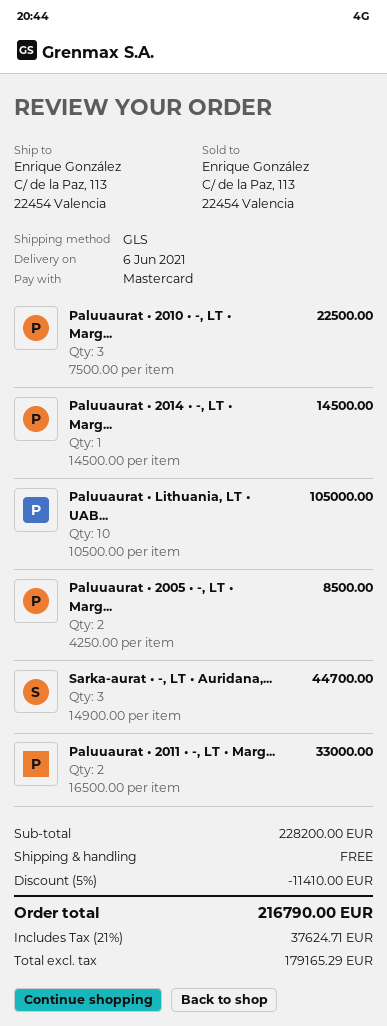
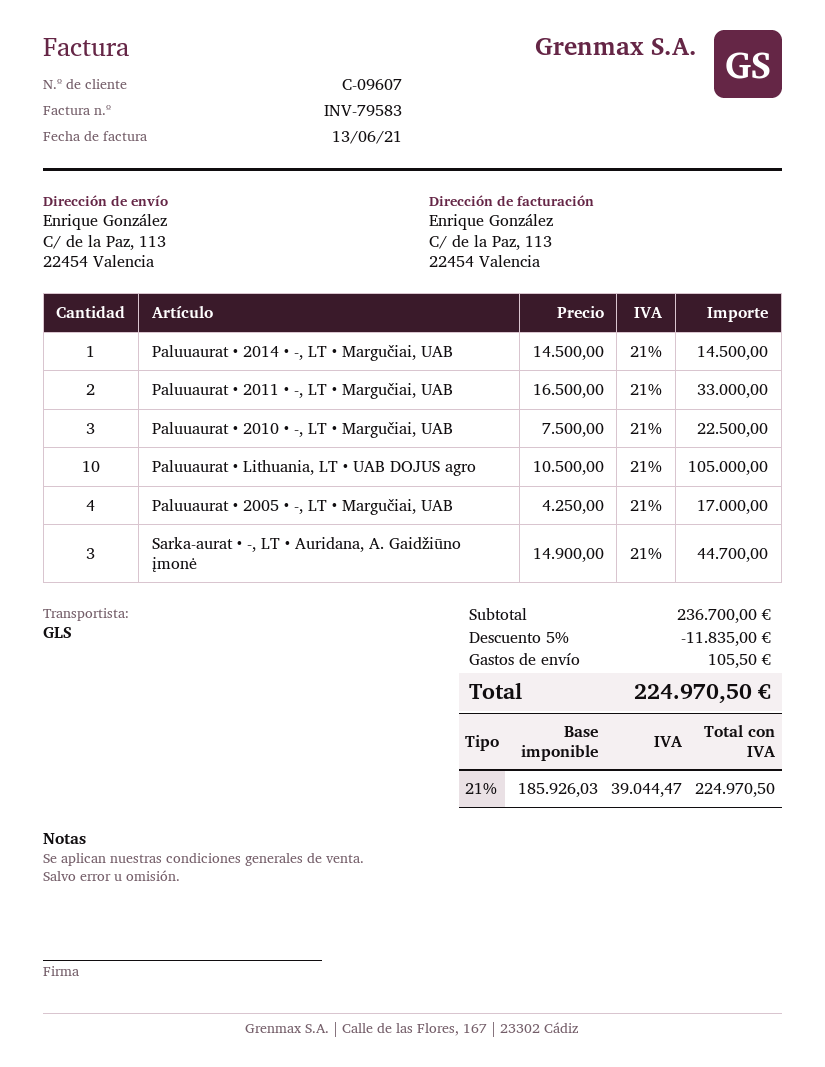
Paluuaurat • 2005 • -, LT • Marg...: 2 x 4250.00 = 8500.00 -> 4 x 4250.00 = 17000.00
subtotal: 228200.00 -> 236700.00
discount: 5% = 11410.00 -> 5% = 11835.00
shipping: 0.00 -> 105.50
net: 179165.29 -> 185926.03
tax: 21% = 37624.71 -> 21% = 39044.47
total: 216790.00 -> 224970.50

